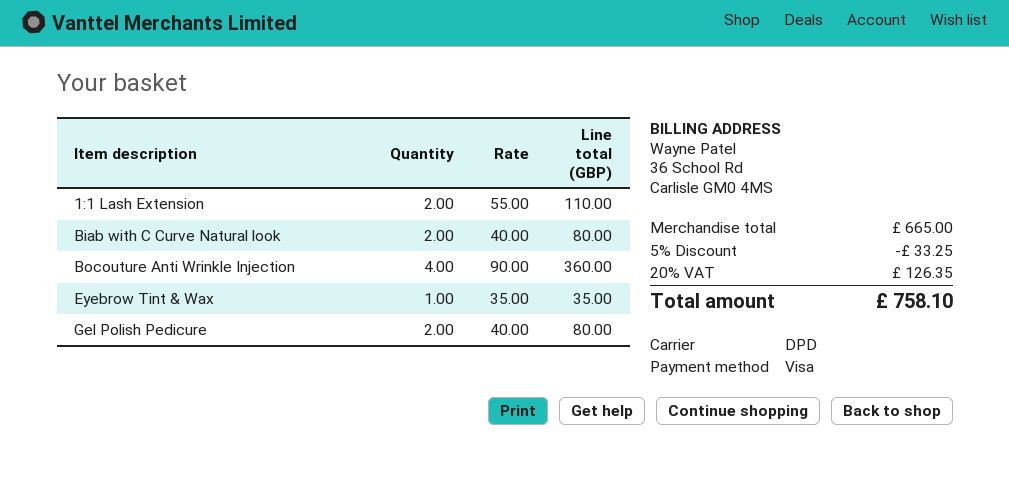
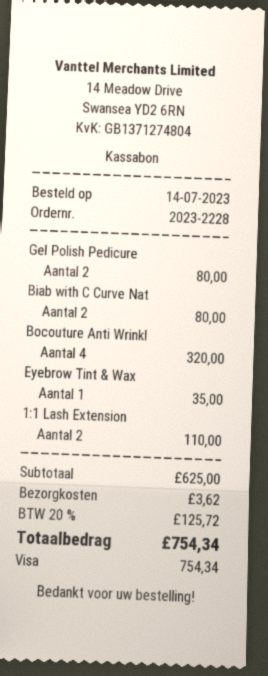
Bocouture Anti Wrinkle Injection: 4 for 360.00 -> 4 for 320.00
subtotal: 665.00 -> 625.00
discount: 5% = 33.25 -> none
shipping: none -> 3.62
tax: 20% = 126.35 -> 20% = 125.72
total: 758.10 -> 754.34

